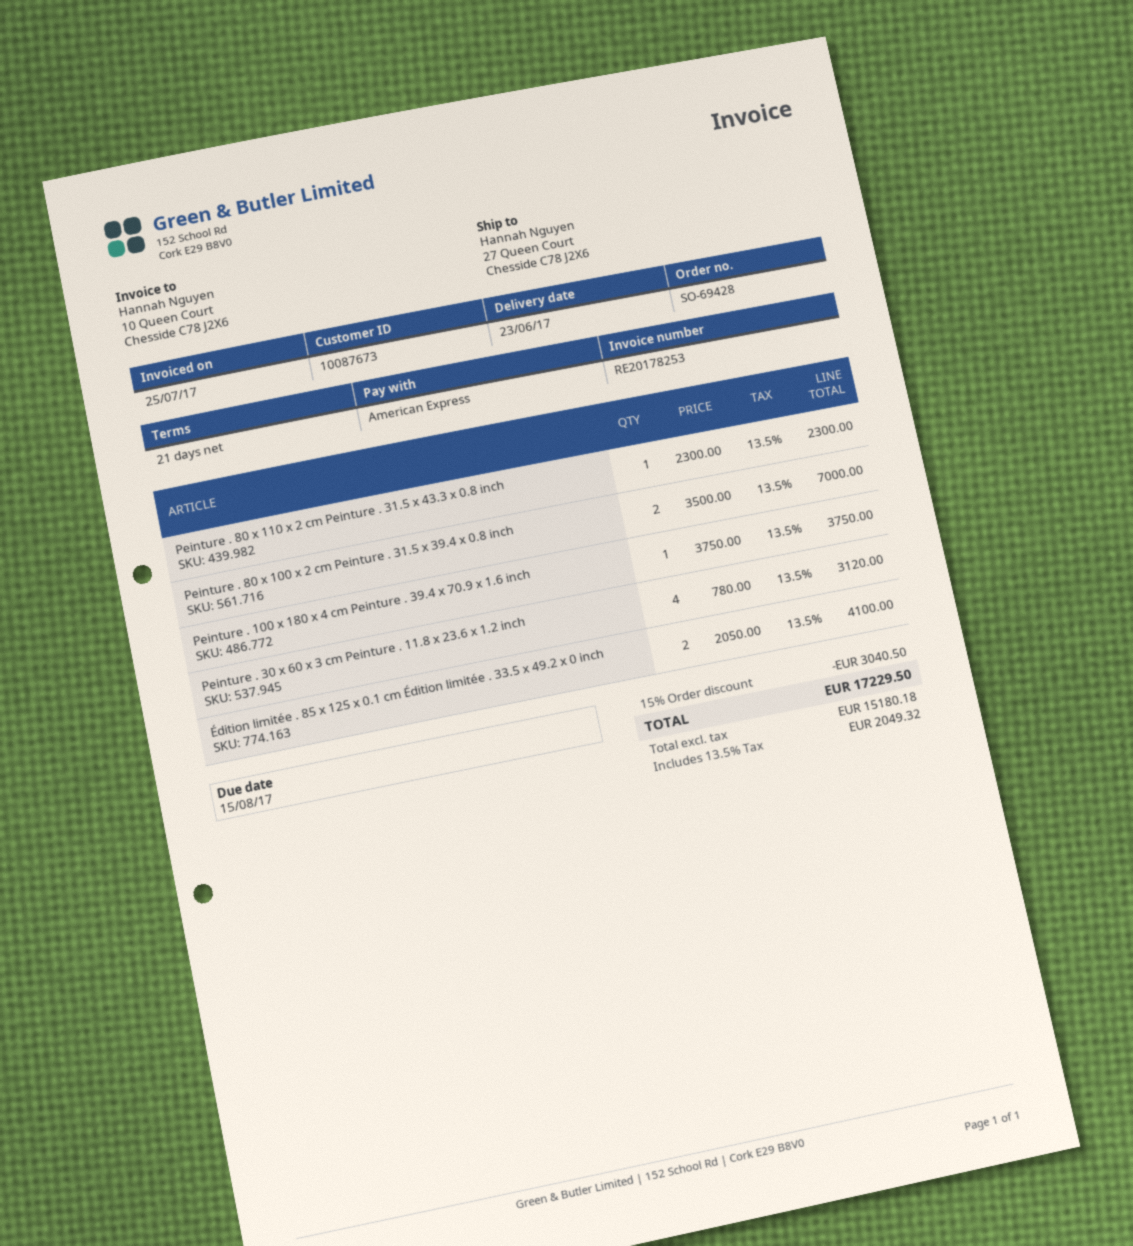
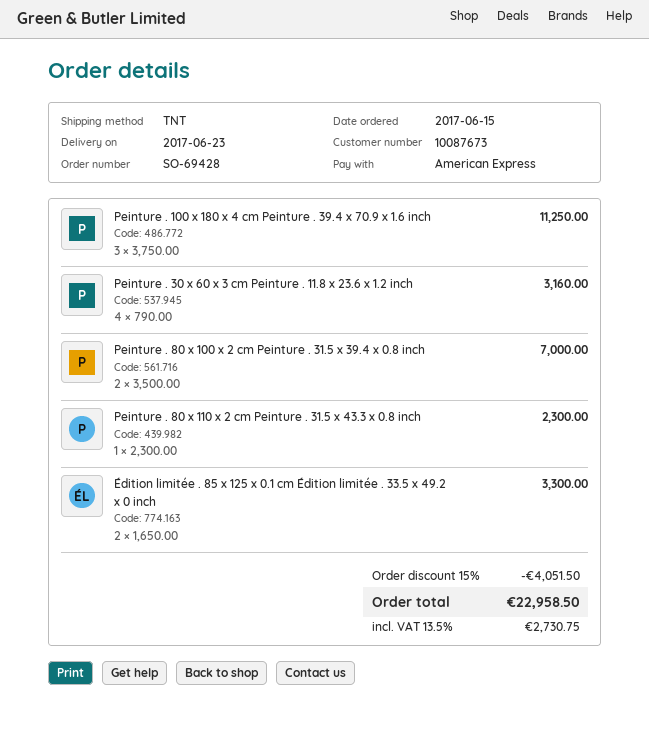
Peinture . 100 x 180 x 4 cm Peinture . 39.4 x 70.9 x 1.6 inch: 1 x 3750.00 = 3750.00 -> 3 x 3750.00 = 11250.00
Peinture . 30 x 60 x 3 cm Peinture . 11.8 x 23.6 x 1.2 inch: 4 x 780.00 = 3120.00 -> 4 x 790.00 = 3160.00
Édition limitée . 85 x 125 x 0.1 cm Édition limitée . 33.5 x 49.2 x 0 inch: 2 x 2050.00 = 4100.00 -> 2 x 1650.00 = 3300.00
discount: 15% = 3040.50 -> 15% = 4051.50
tax: 13.5% = 2049.32 -> 13.5% = 2730.75
total: 17229.50 -> 22958.50

